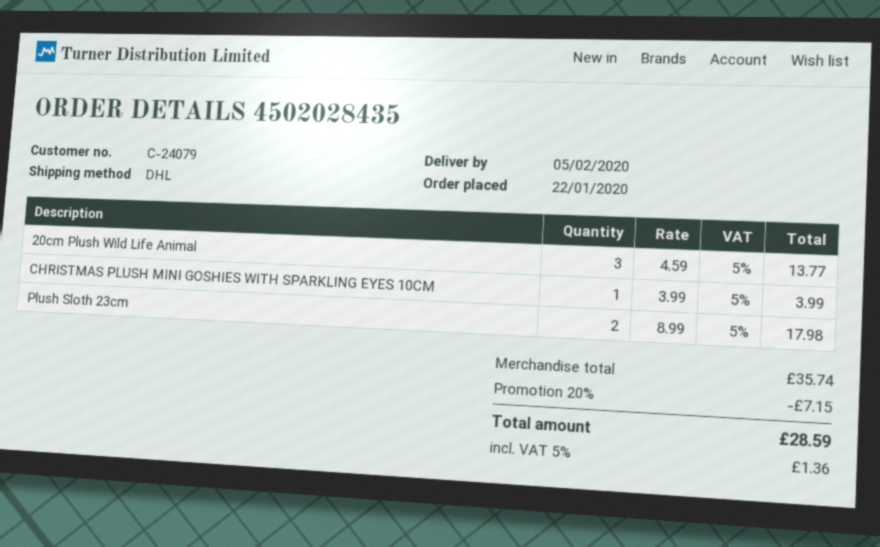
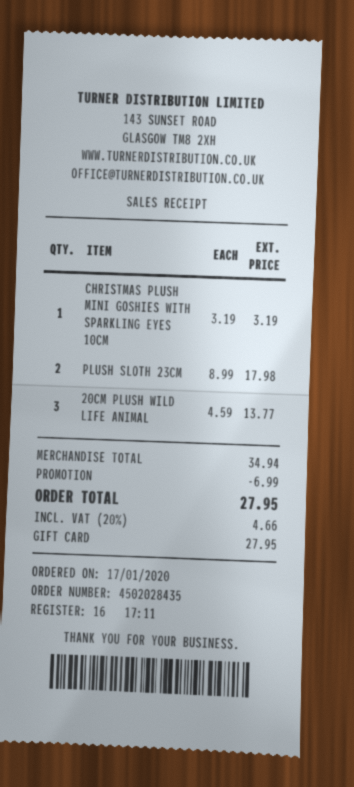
order date: 2020-01-22 -> 2020-01-17
CHRISTMAS PLUSH MINI GOSHIES WITH SPARKLING EYES 10CM: 1 x 3.99 = 3.99 -> 1 x 3.19 = 3.19
subtotal: 35.74 -> 34.94
discount: 7.15 -> 6.99
tax: 5% = 1.36 -> 20% = 4.66
total: 28.59 -> 27.95

